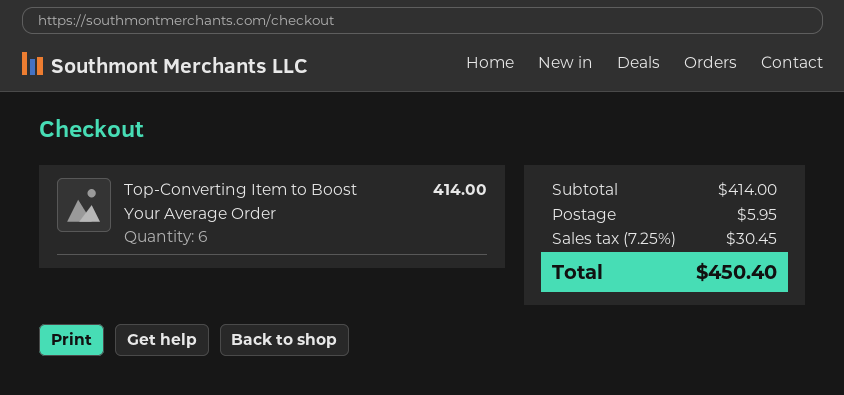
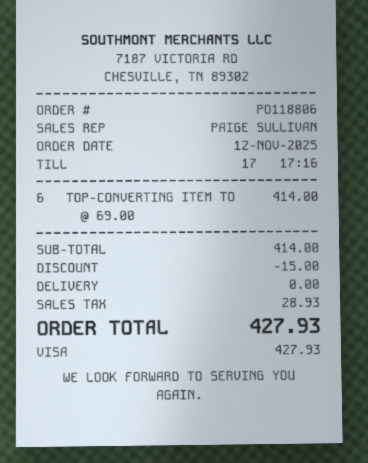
discount: none -> 15.00
shipping: 5.95 -> 0.00
tax: 30.45 -> 28.93
total: 450.40 -> 427.93

